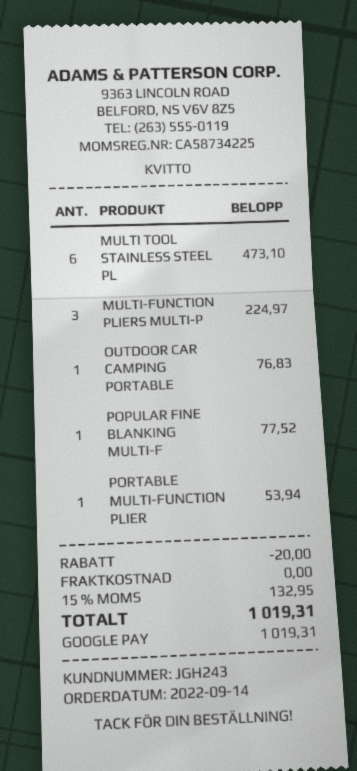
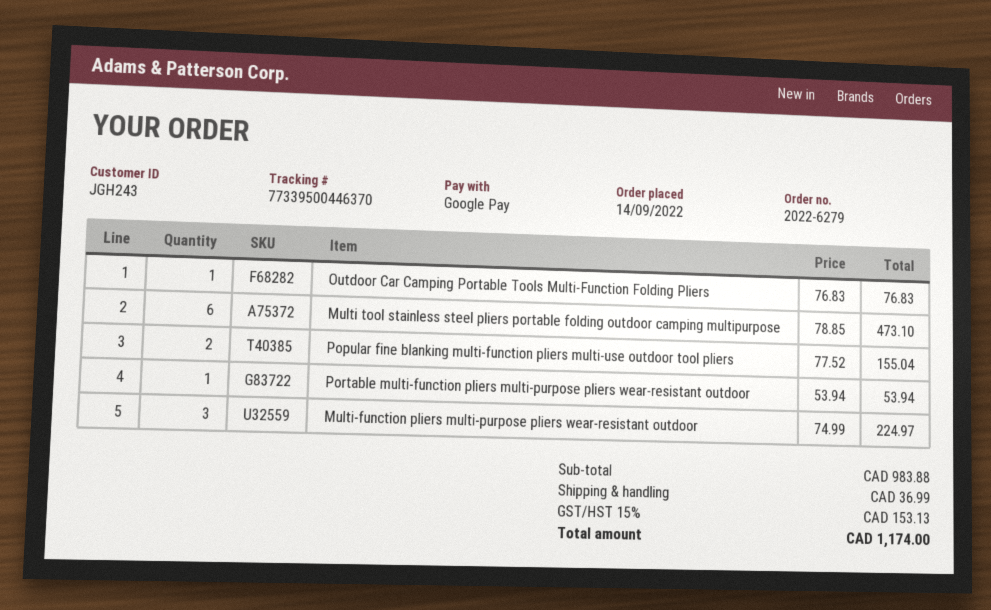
POPULAR FINE BLANKING MULTI-F: 1 for 77.52 -> 2 for 155.04
discount: 20.00 -> none
shipping: 0.00 -> 36.99
tax: 15% = 132.95 -> 15% = 153.13
total: 1019.31 -> 1174.00

